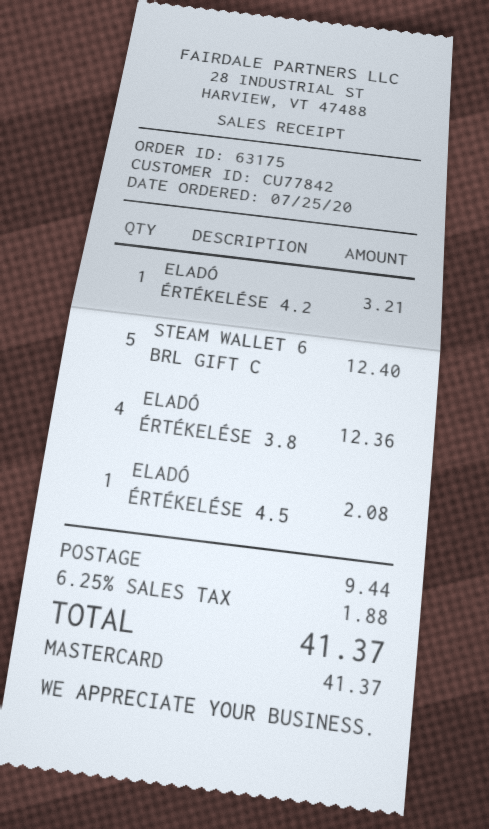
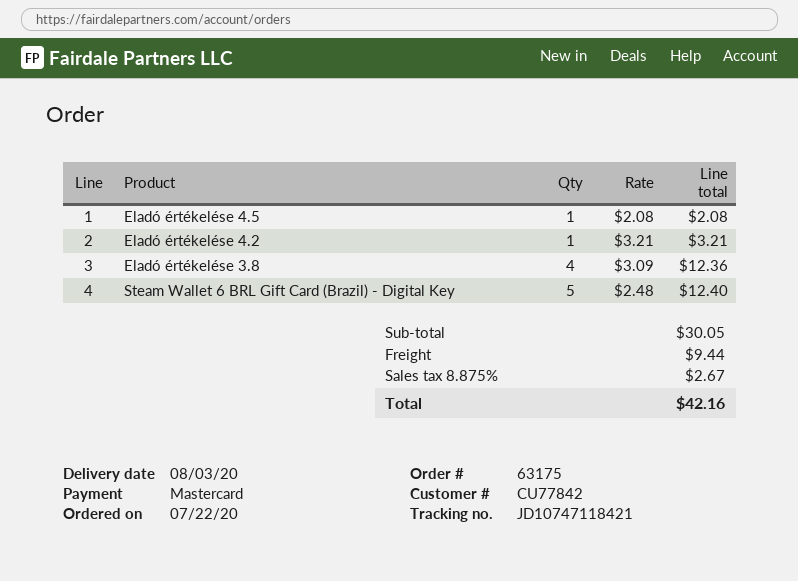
order date: 2020-07-25 -> 2020-07-22
tax: 6.25% = 1.88 -> 8.875% = 2.67
total: 41.37 -> 42.16

